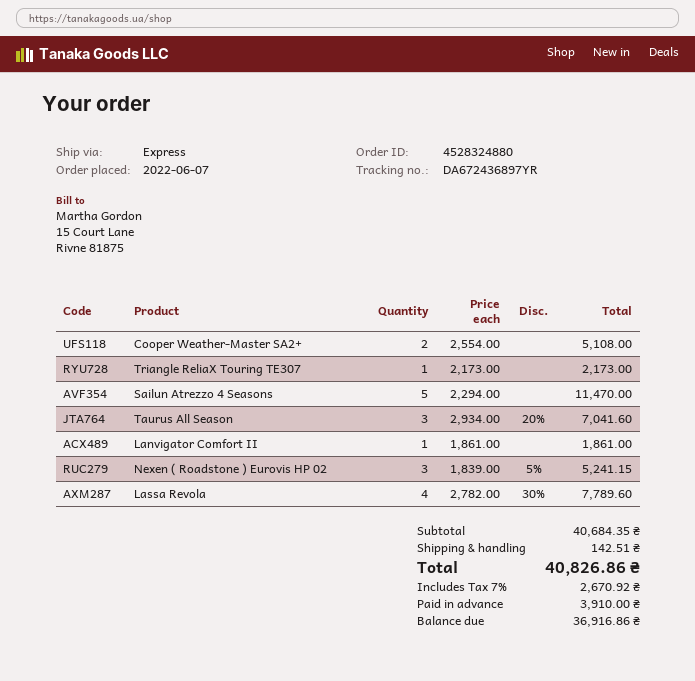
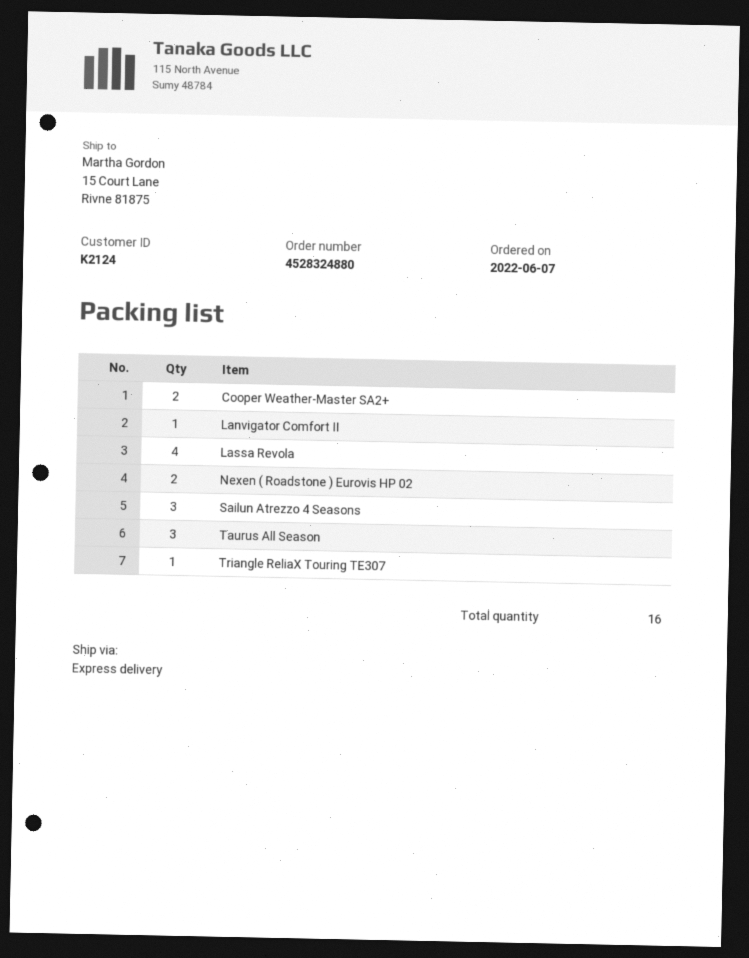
Sailun Atrezzo 4 Seasons: 5 -> 3
Nexen ( Roadstone ) Eurovis HP 02: 3 -> 2

